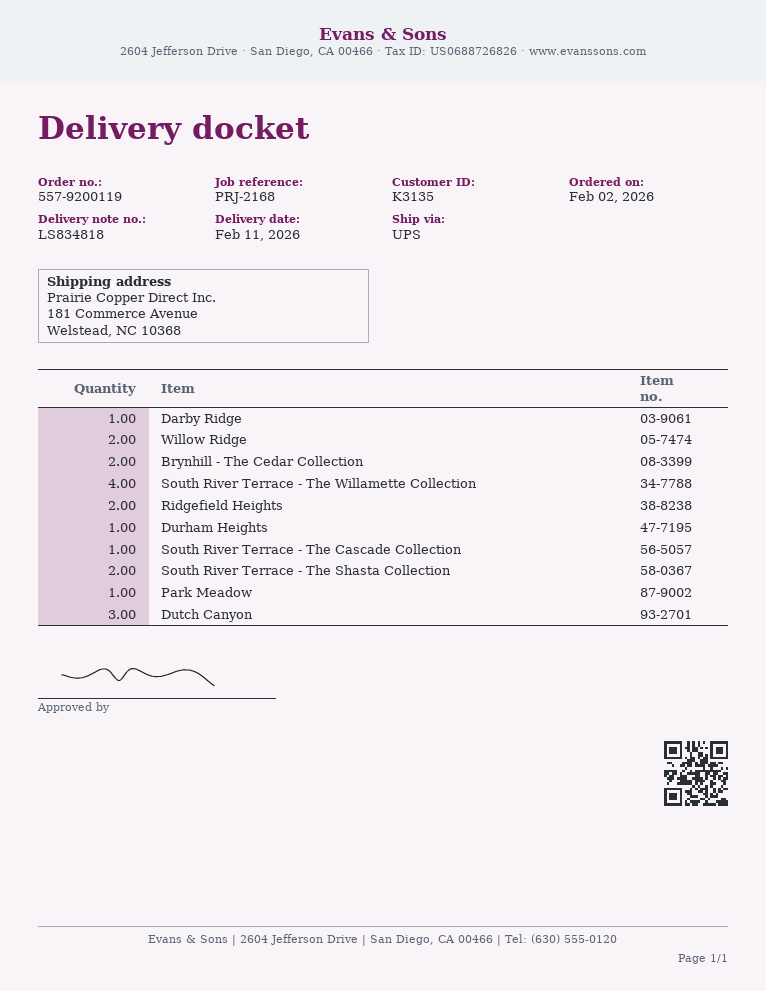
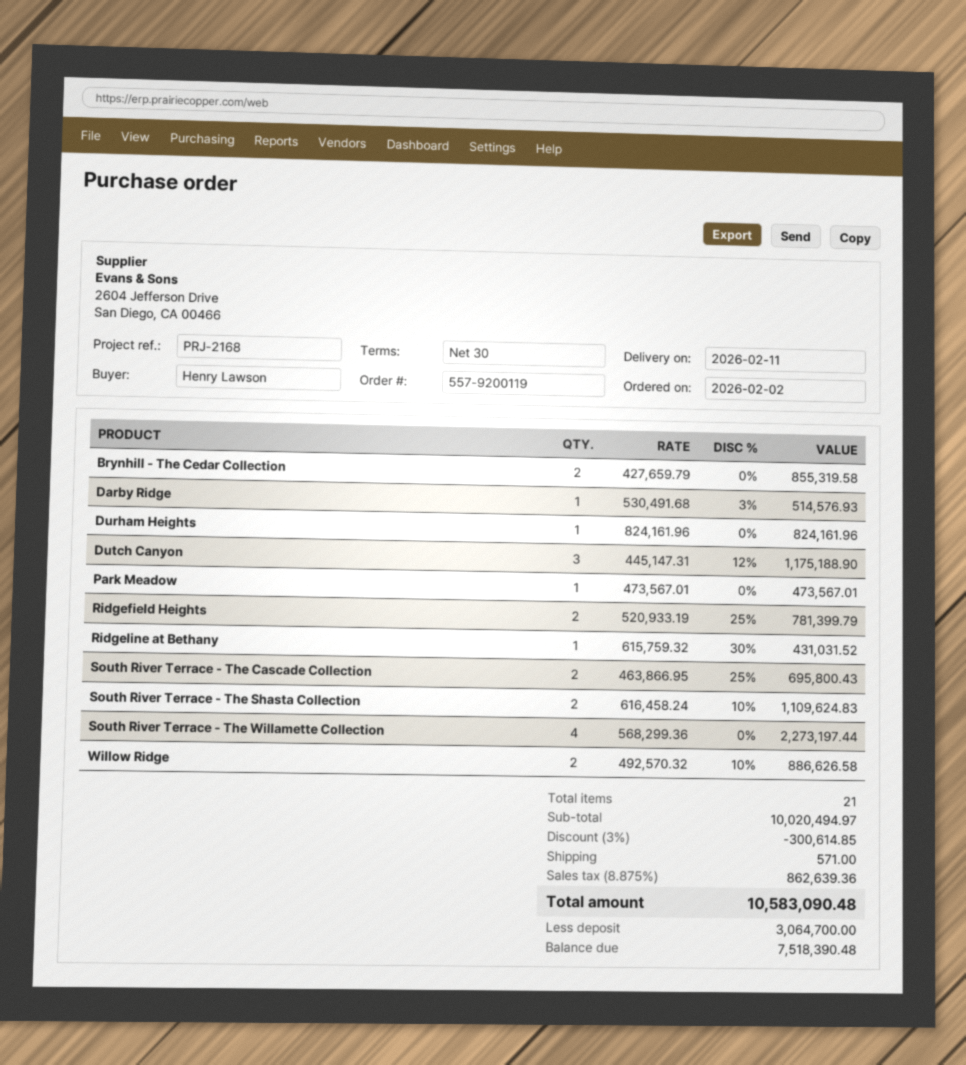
South River Terrace - The Cascade Collection: 1 -> 2
Ridgeline at Bethany: none -> 1

